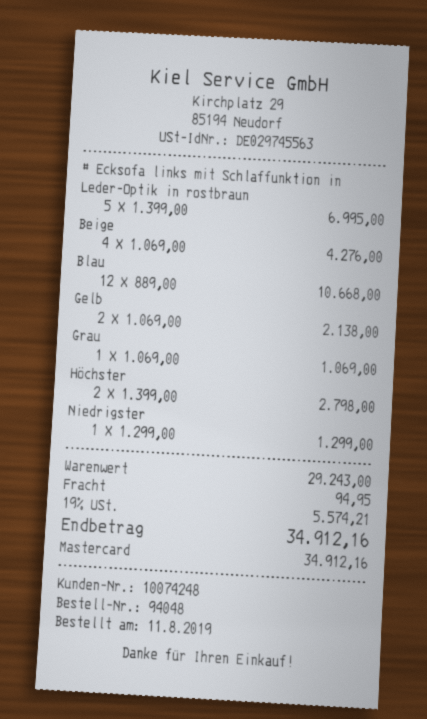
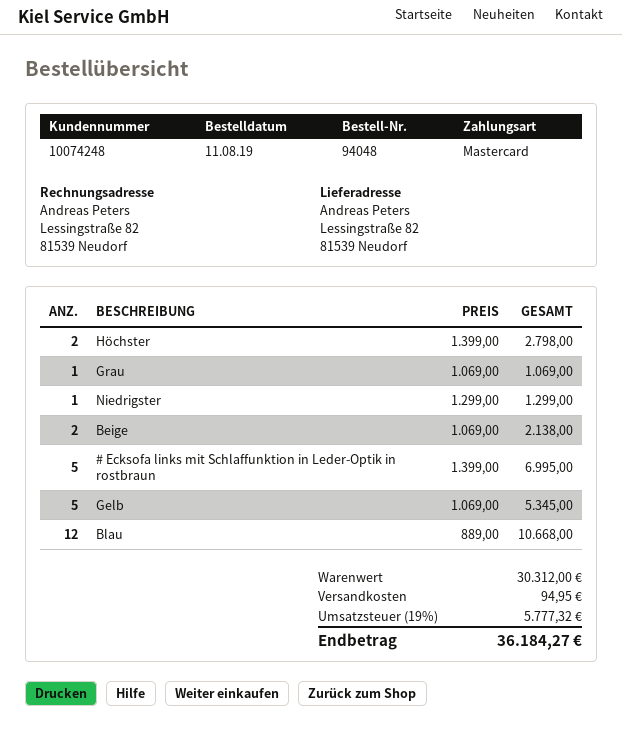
Beige: 4 x 1069.00 = 4276.00 -> 2 x 1069.00 = 2138.00
Gelb: 2 x 1069.00 = 2138.00 -> 5 x 1069.00 = 5345.00
subtotal: 29243.00 -> 30312.00
tax: 19% = 5574.21 -> 19% = 5777.32
total: 34912.16 -> 36184.27

